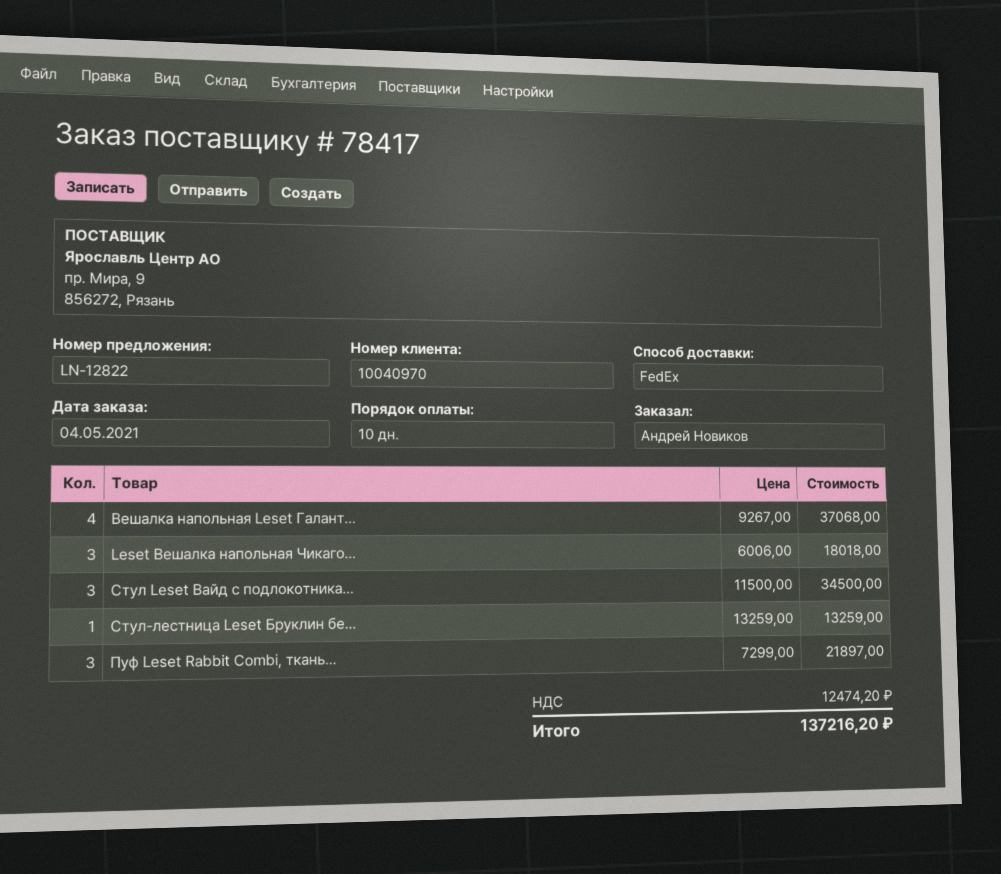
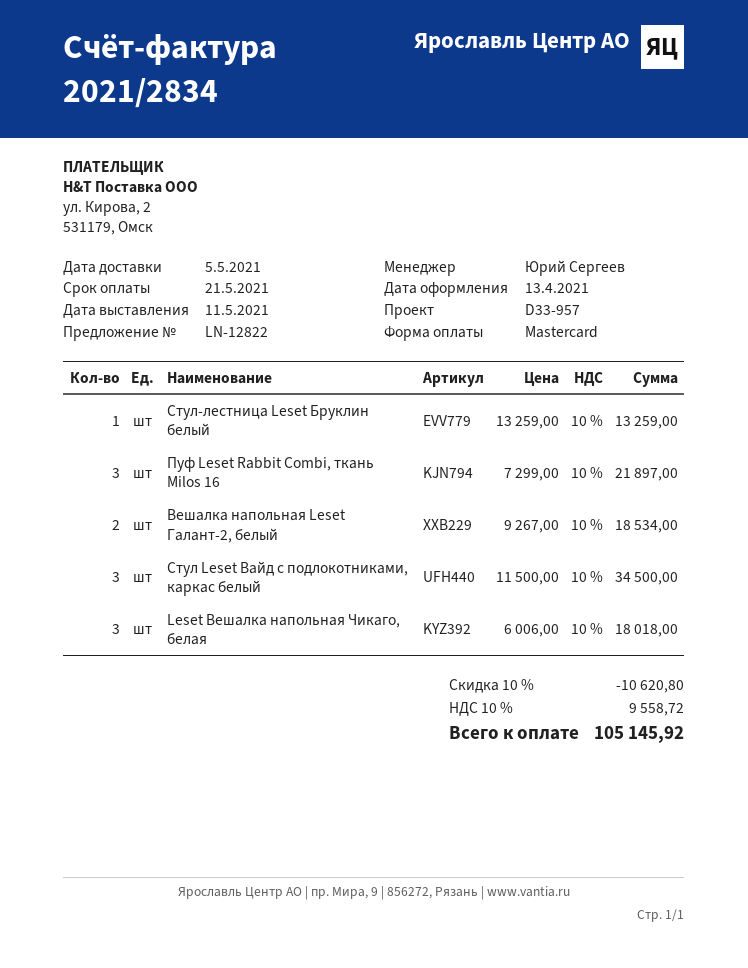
order date: 2021-05-04 -> 2021-04-13
Вешалка напольная Leset Галант...: 4 x 9267.00 = 37068.00 -> 2 x 9267.00 = 18534.00
discount: none -> 10% = 10620.80
tax: 12474.20 -> 9558.72
total: 137216.20 -> 105145.92

